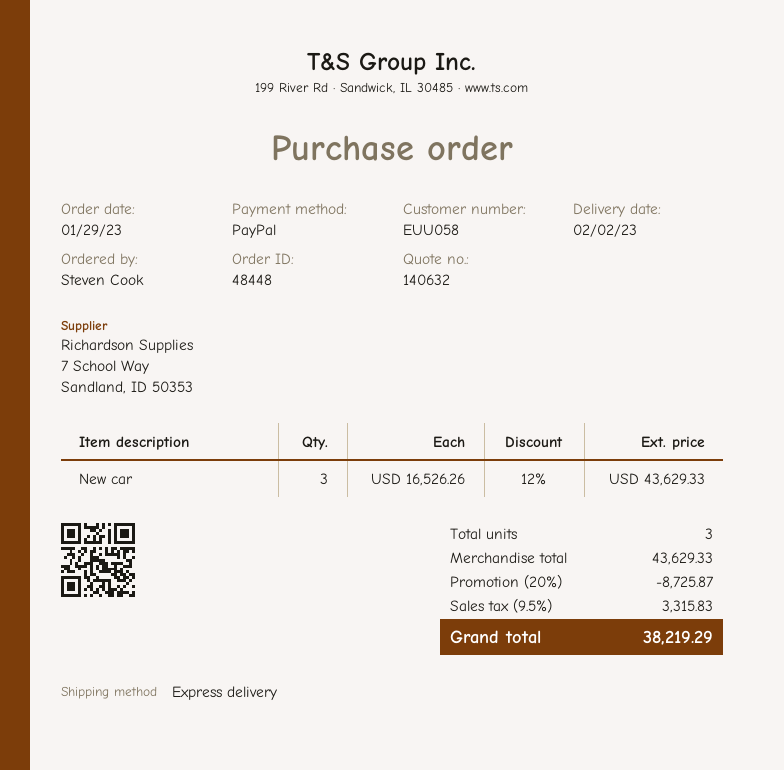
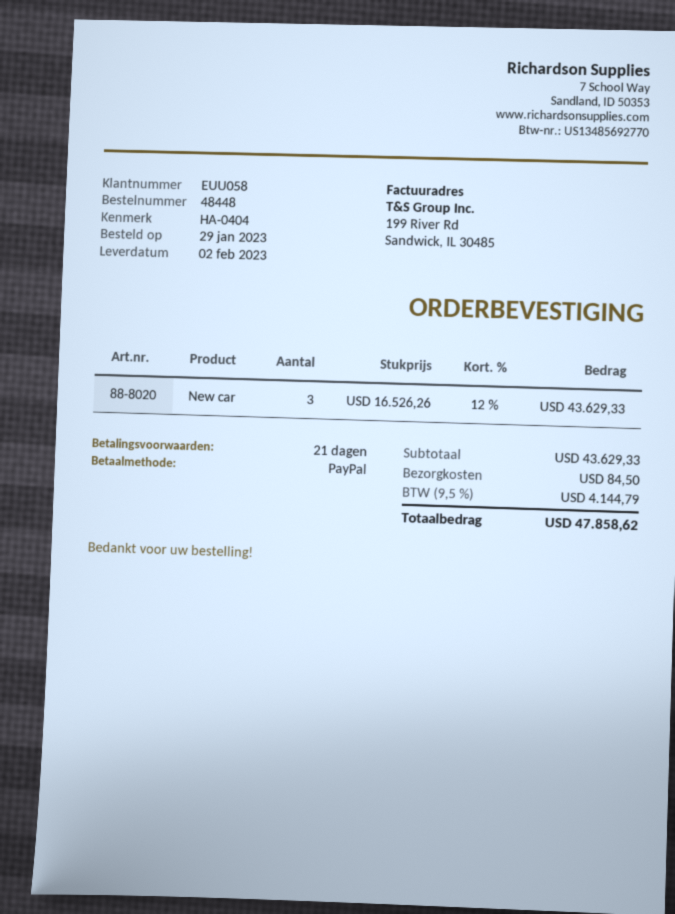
discount: 20% = 8725.87 -> none
shipping: none -> 84.50
tax: 9.5% = 3315.83 -> 9.5% = 4144.79
total: 38219.29 -> 47858.62

